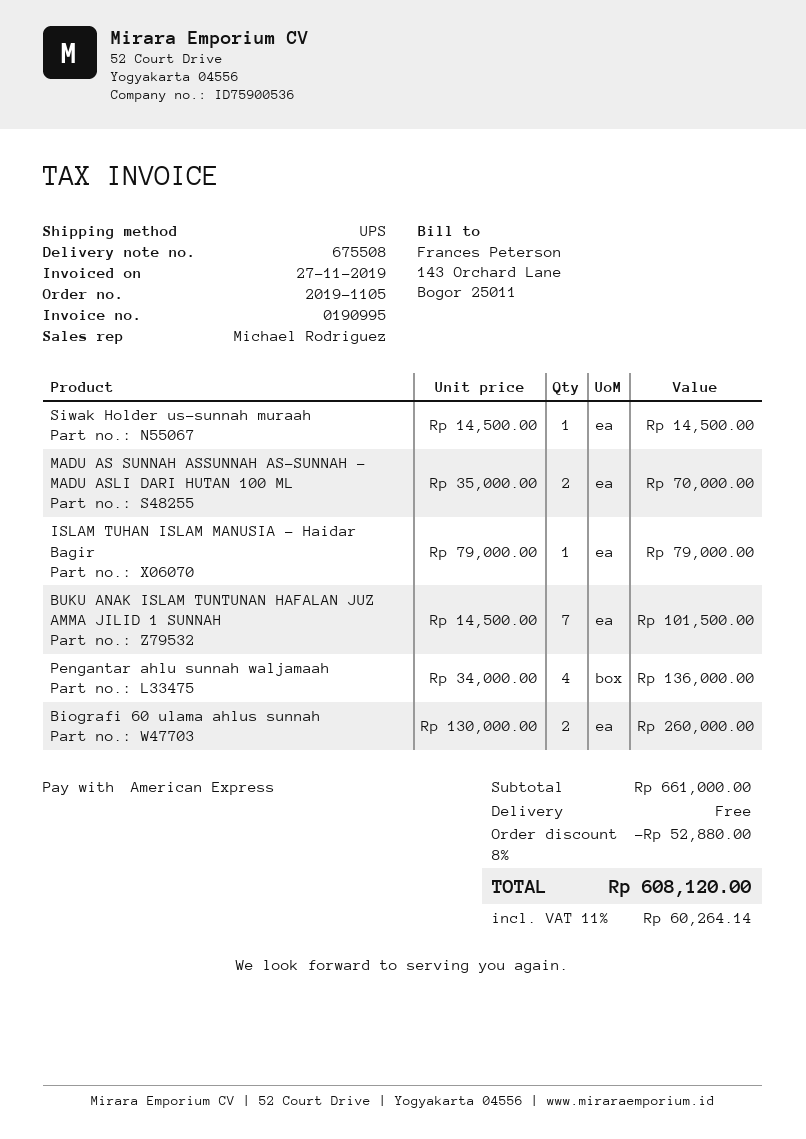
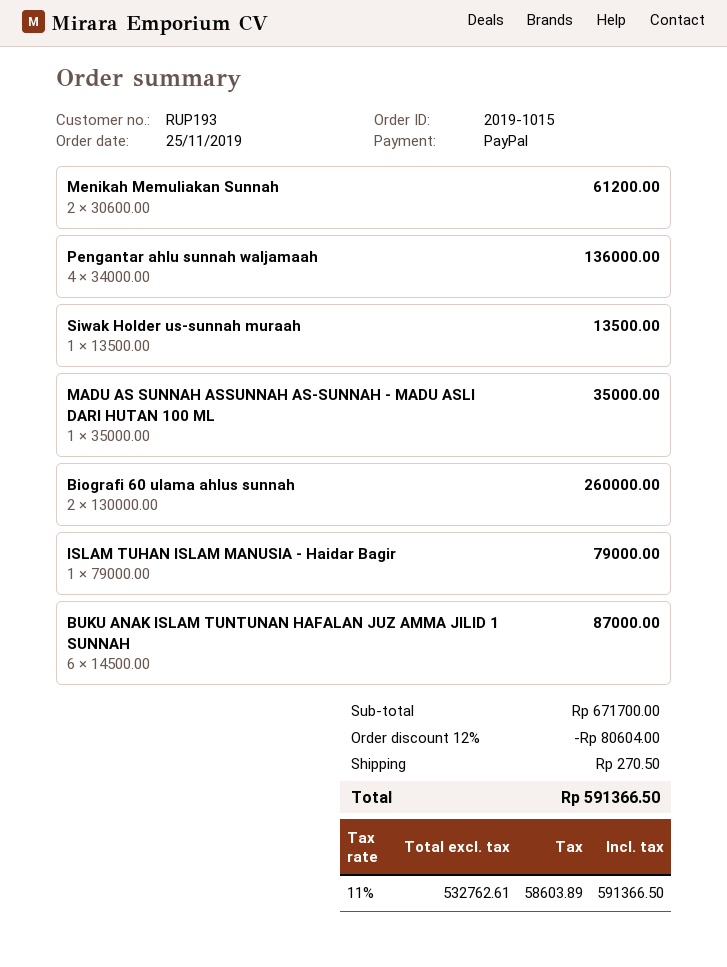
order number: 2019-1105 -> 2019-1015
payment method: American Express -> PayPal
Siwak Holder us-sunnah muraah: 1 x 14500.00 = 14500.00 -> 1 x 13500.00 = 13500.00
MADU AS SUNNAH ASSUNNAH AS-SUNNAH - MADU ASLI DARI HUTAN 100 ML: 2 x 35000.00 = 70000.00 -> 1 x 35000.00 = 35000.00
BUKU ANAK ISLAM TUNTUNAN HAFALAN JUZ AMMA JILID 1 SUNNAH: 7 x 14500.00 = 101500.00 -> 6 x 14500.00 = 87000.00
Menikah Memuliakan Sunnah: none -> 2 x 30600.00 = 61200.00
subtotal: 661000.00 -> 671700.00
discount: 8% = 52880.00 -> 12% = 80604.00
shipping: 0.00 -> 270.50
tax: 11% = 60264.14 -> 11% = 58603.89
total: 608120.00 -> 591366.50

